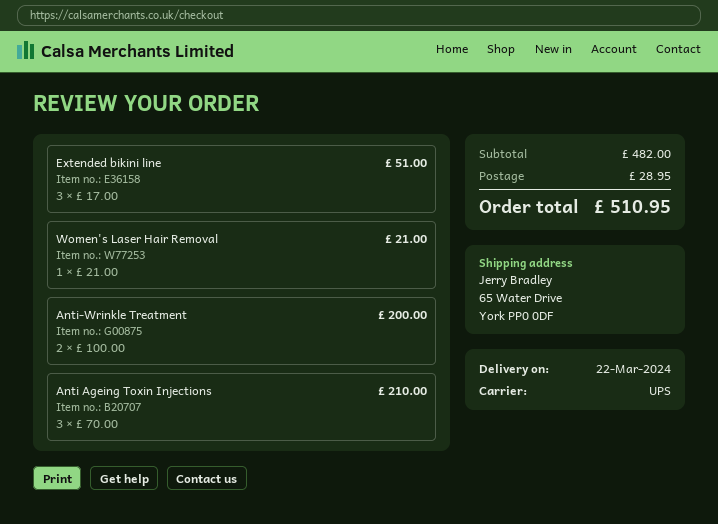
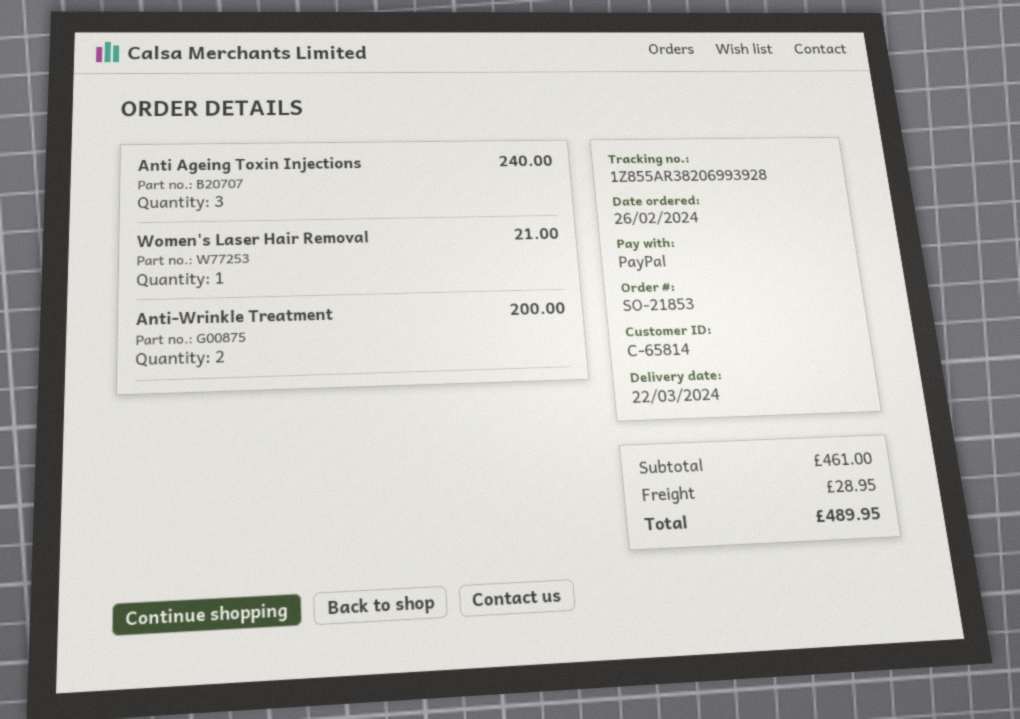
Extended bikini line: 3 for 51.00 -> none
Anti Ageing Toxin Injections: 3 for 210.00 -> 3 for 240.00
subtotal: 482.00 -> 461.00
total: 510.95 -> 489.95

